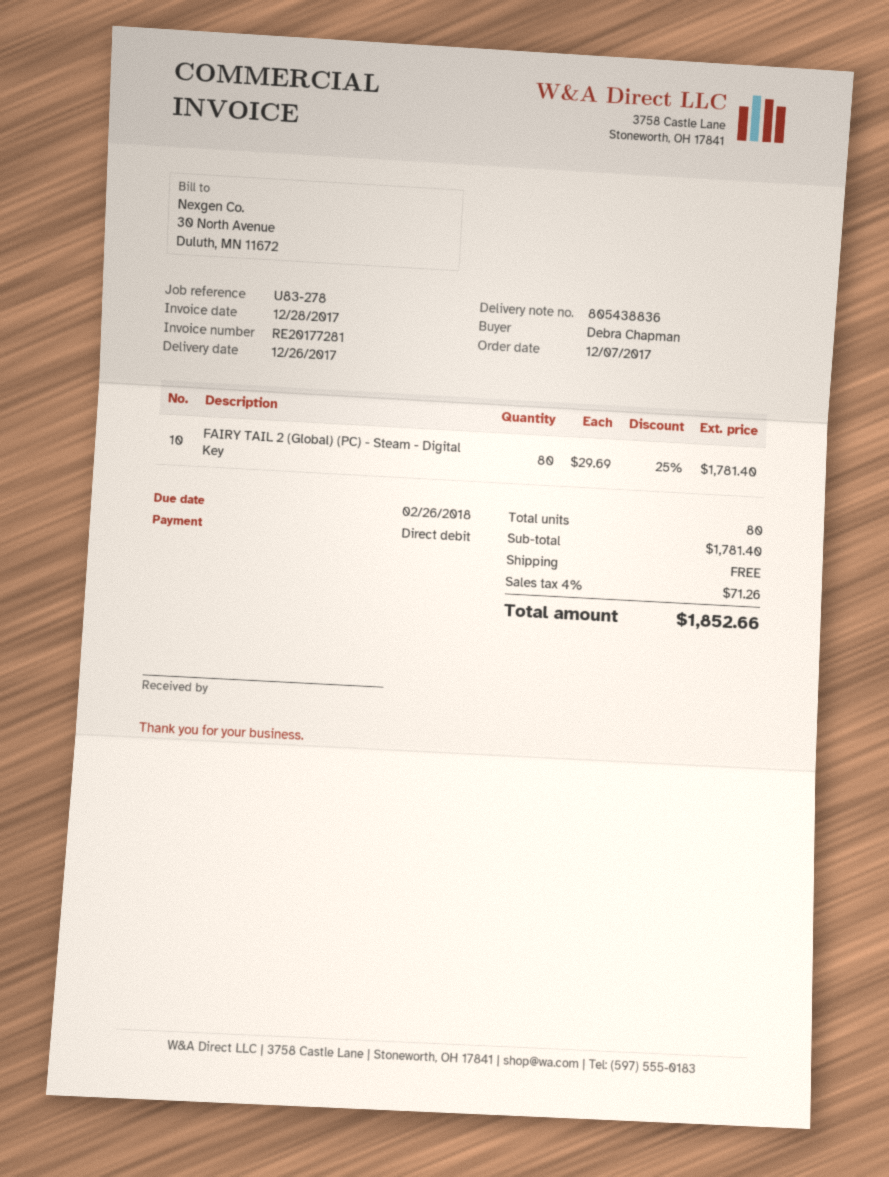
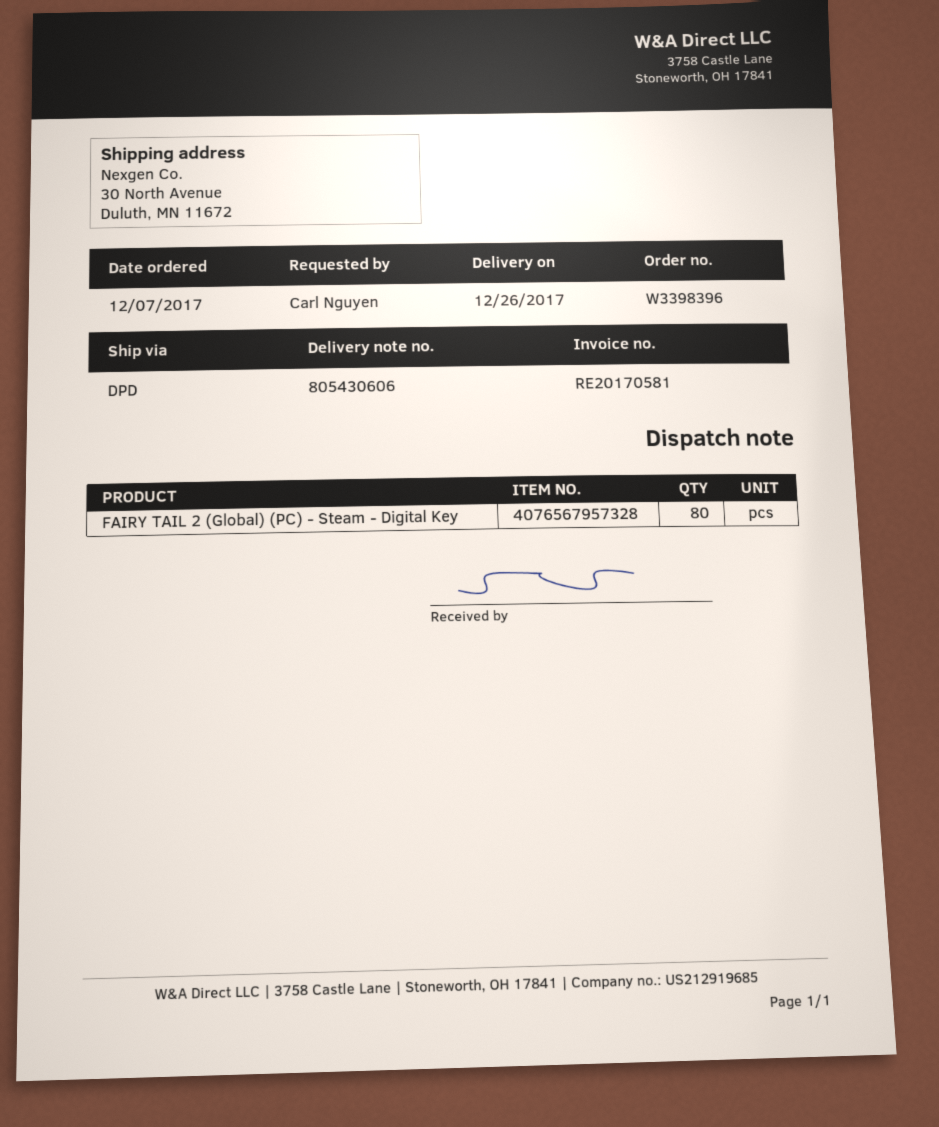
delivery note number: 805438836 -> 805430606
invoice number: RE20177281 -> RE20170581
ordered by: Debra Chapman -> Carl Nguyen

